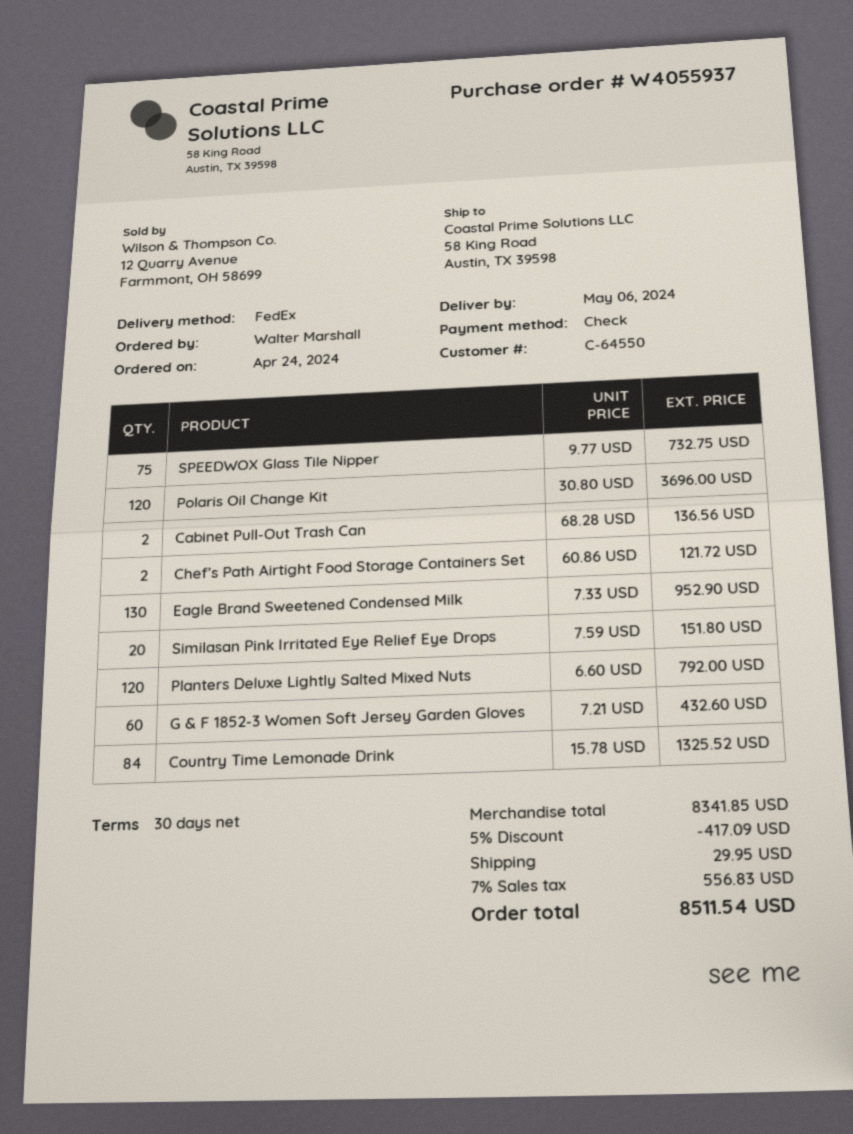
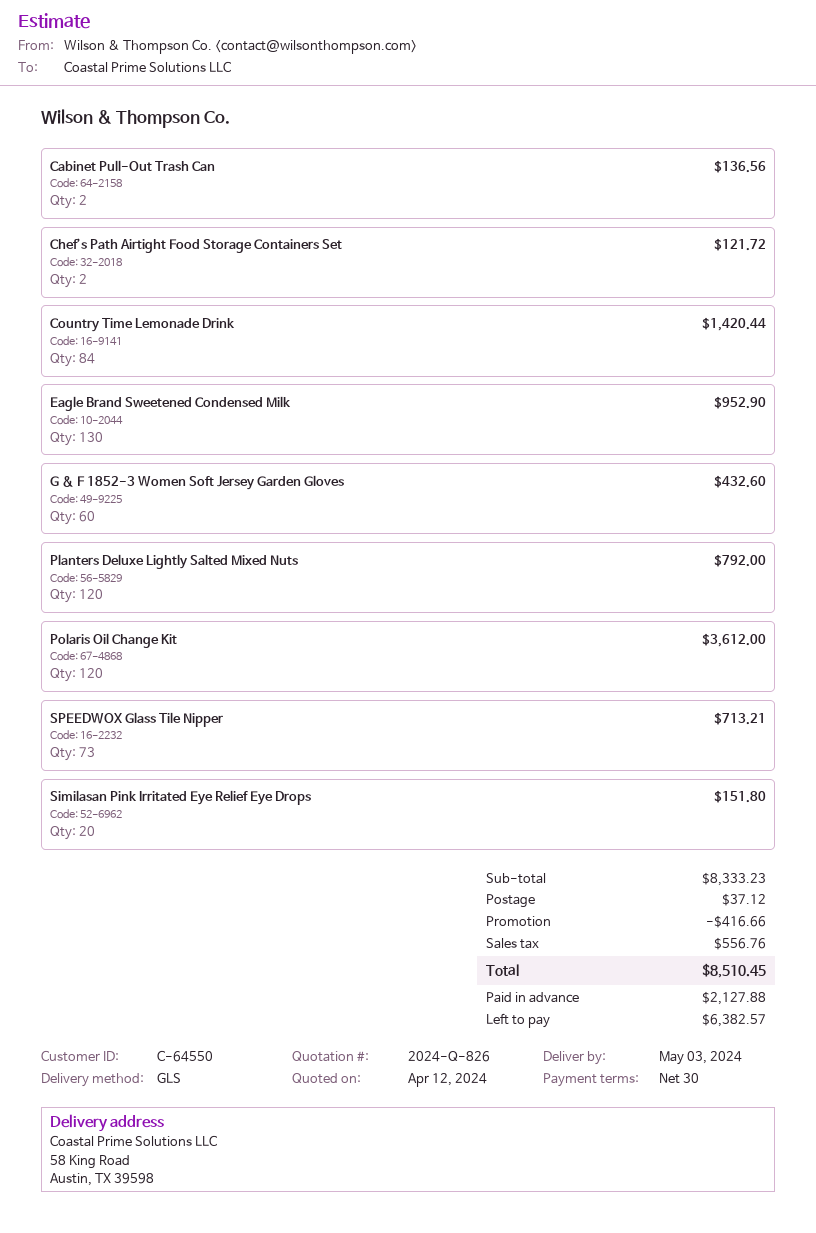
delivery date: 2024-05-06 -> 2024-05-03
shipping method: FedEx -> GLS
SPEEDWOX Glass Tile Nipper: 75 for 732.75 -> 73 for 713.21
Polaris Oil Change Kit: 120 for 3696.00 -> 120 for 3612.00
Country Time Lemonade Drink: 84 for 1325.52 -> 84 for 1420.44
subtotal: 8341.85 -> 8333.23
discount: 417.09 -> 416.66
shipping: 29.95 -> 37.12
tax: 556.83 -> 556.76
total: 8511.54 -> 8510.45

